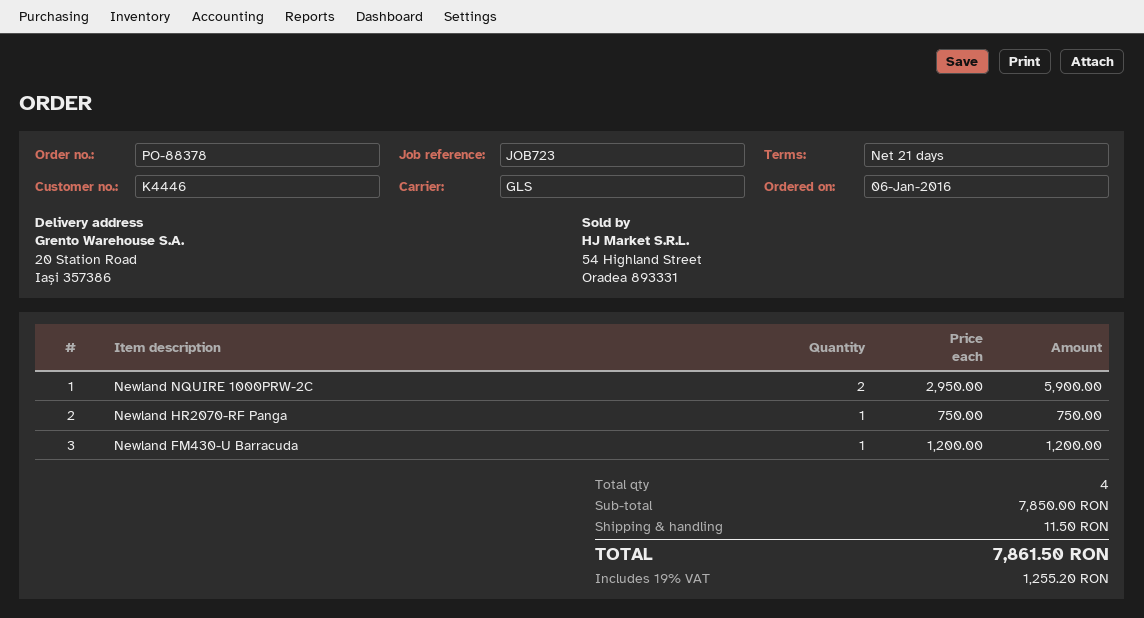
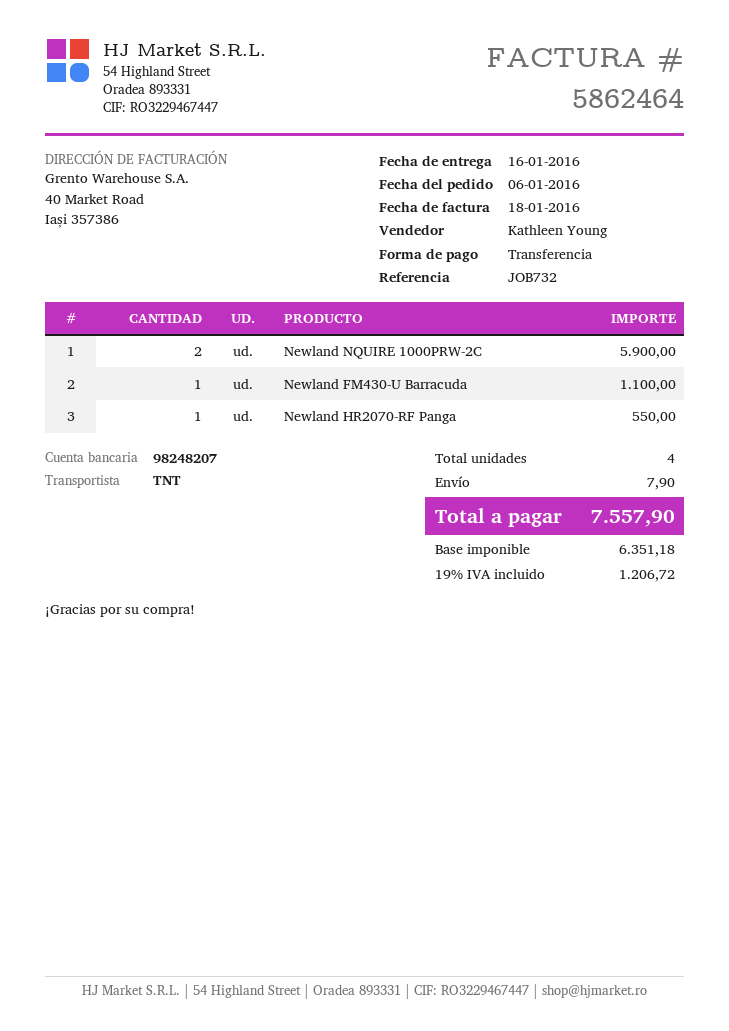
reference: JOB723 -> JOB732
shipping method: GLS -> TNT
Newland HR2070-RF Panga: 1 for 750.00 -> 1 for 550.00
Newland FM430-U Barracuda: 1 for 1200.00 -> 1 for 1100.00
shipping: 11.50 -> 7.90
tax: 19% = 1255.20 -> 19% = 1206.72
total: 7861.50 -> 7557.90

